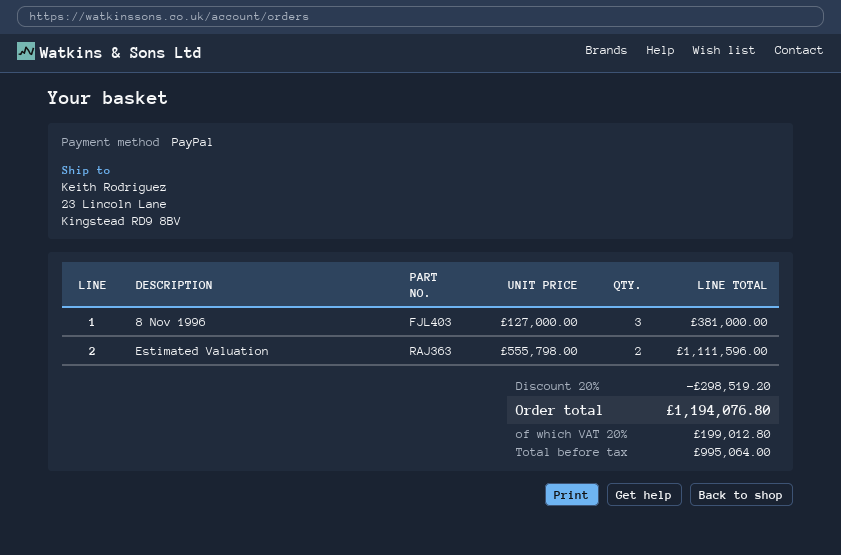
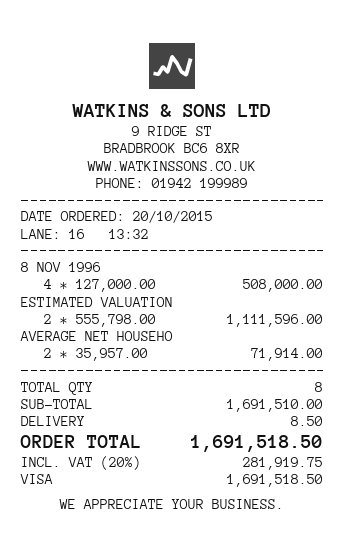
payment method: PayPal -> Visa
8 Nov 1996: 3 x 127000.00 = 381000.00 -> 4 x 127000.00 = 508000.00
AVERAGE NET HOUSEHO: none -> 2 x 35957.00 = 71914.00
discount: 20% = 298519.20 -> none
shipping: none -> 8.50
tax: 20% = 199012.80 -> 20% = 281919.75
total: 1194076.80 -> 1691518.50

